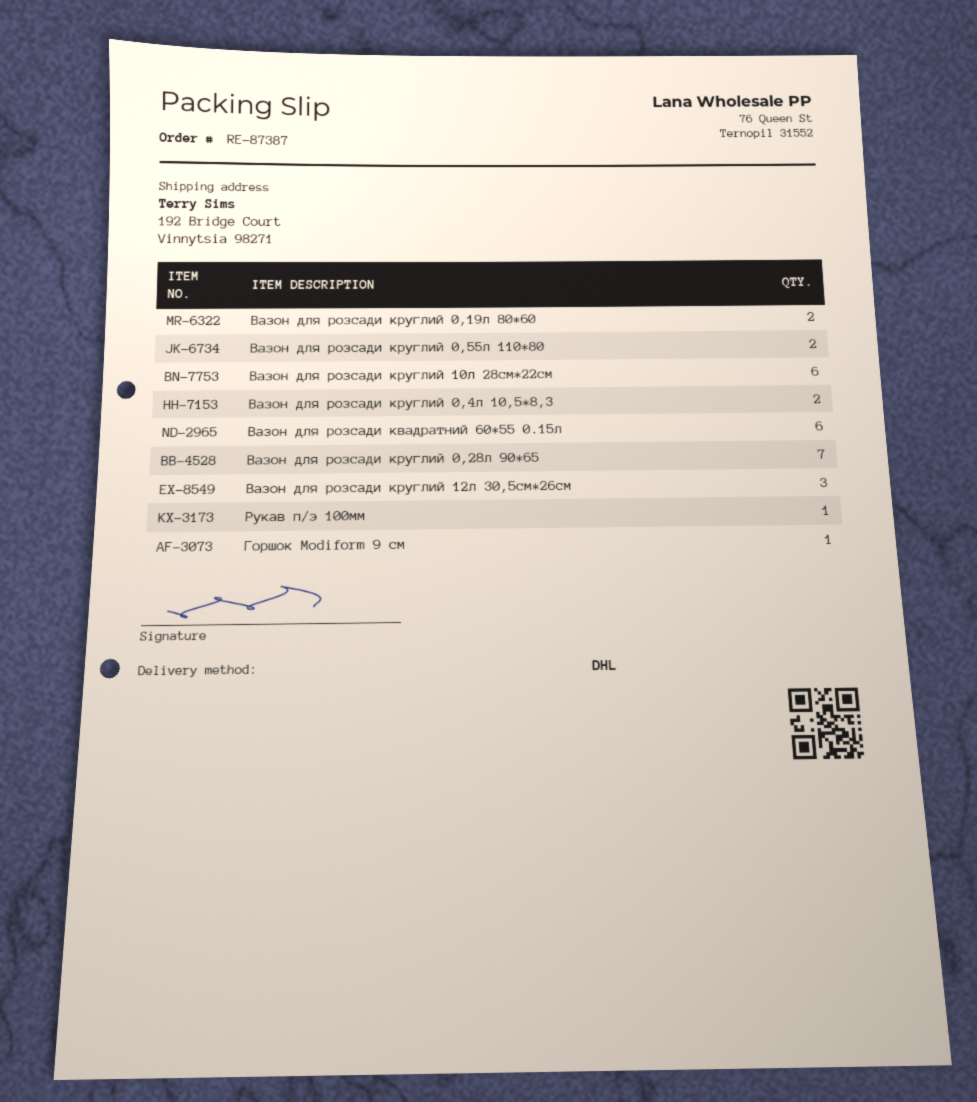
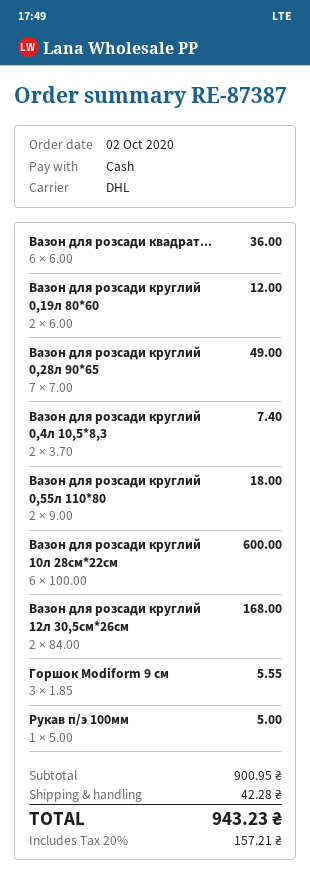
Вазон для розсади круглий 12л 30,5см*26см: 3 -> 2
Горшок Modiform 9 см: 1 -> 3

